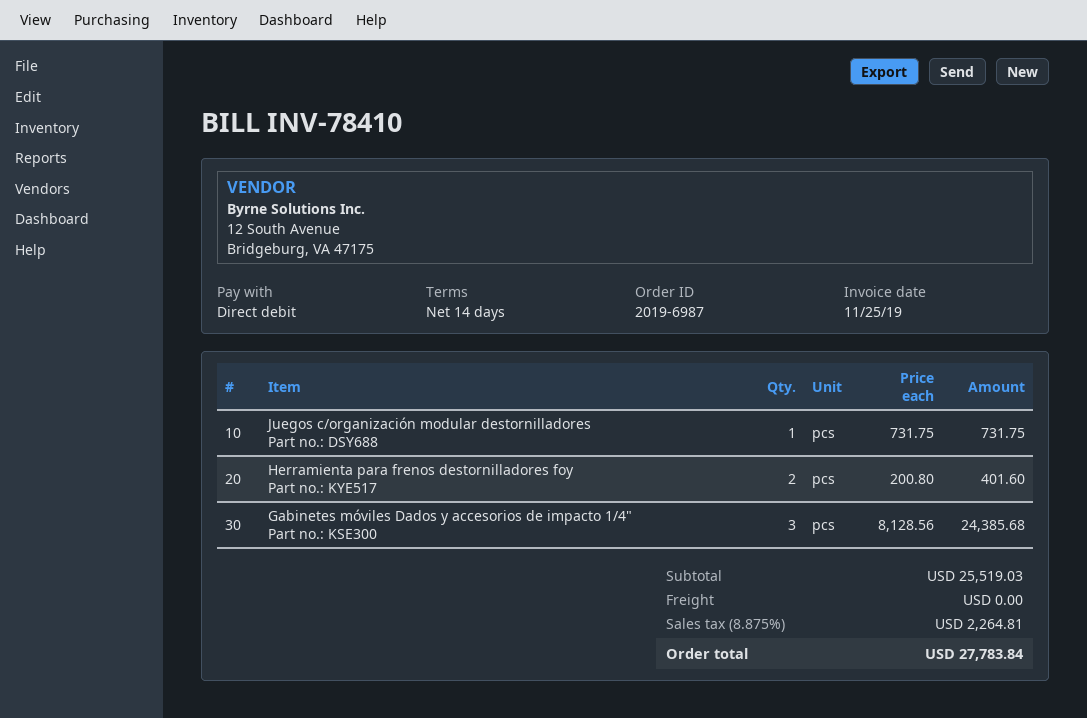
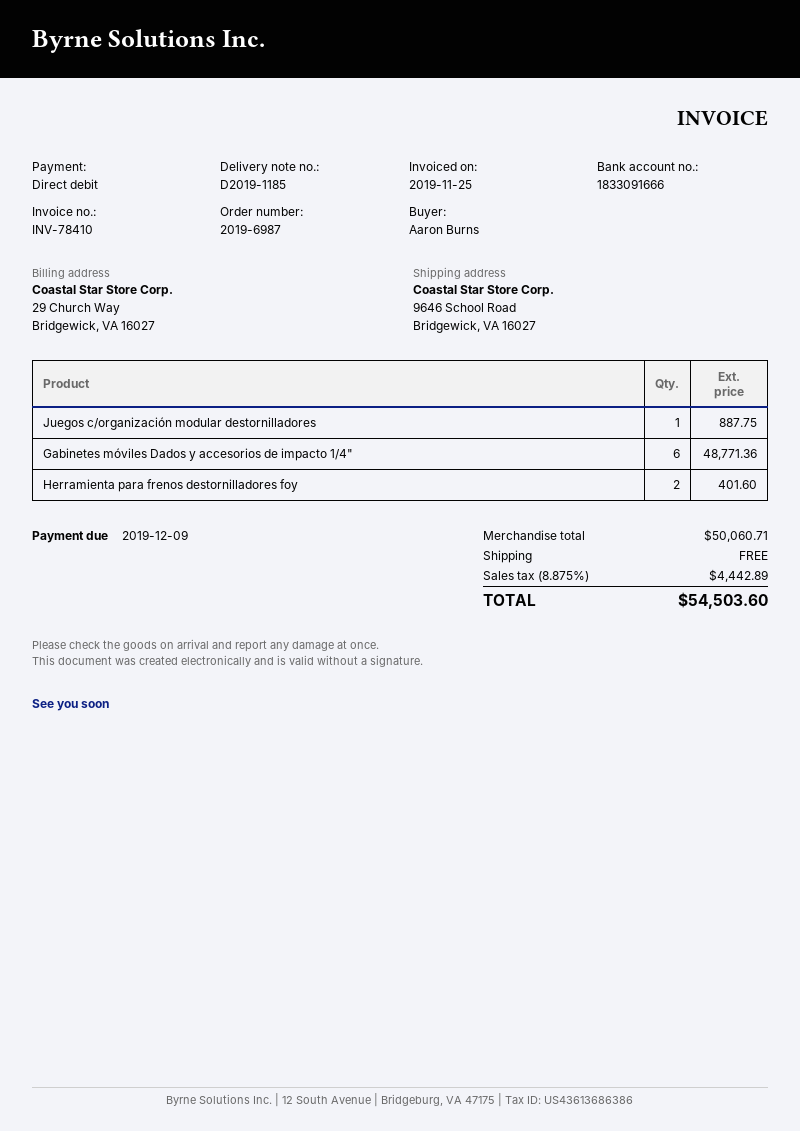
Juegos c/organización modular destornilladores: 1 for 731.75 -> 1 for 887.75
Gabinetes móviles Dados y accesorios de impacto 1/4": 3 for 24385.68 -> 6 for 48771.36
subtotal: 25519.03 -> 50060.71
tax: 8.875% = 2264.81 -> 8.875% = 4442.89
total: 27783.84 -> 54503.60

